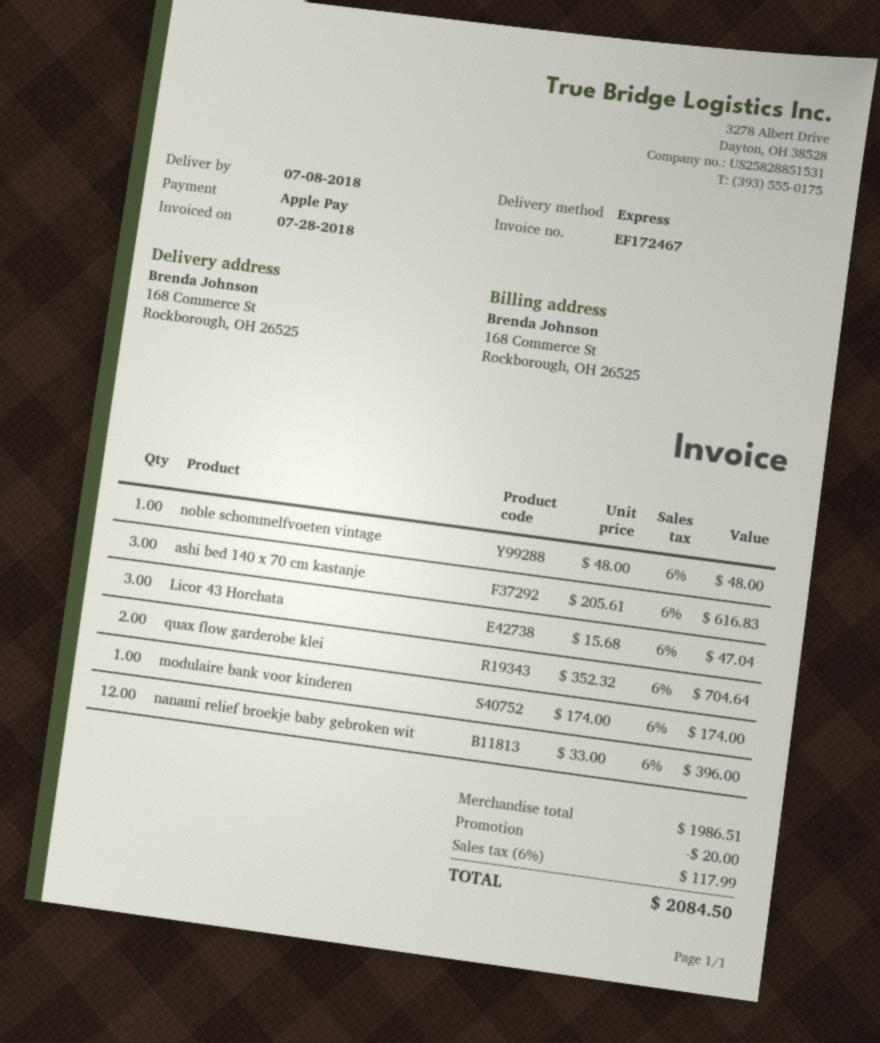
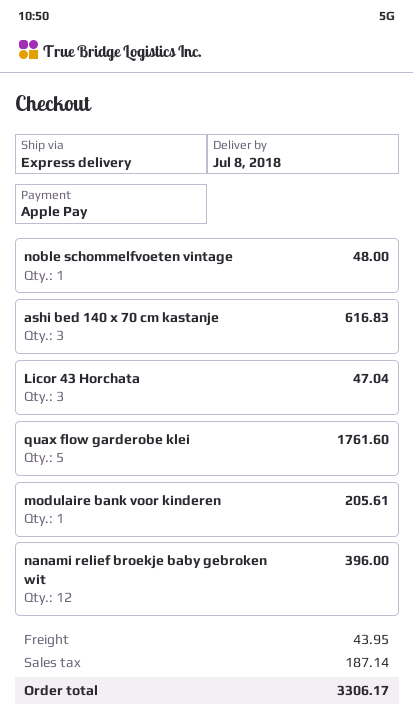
quax flow garderobe klei: 2 for 704.64 -> 5 for 1761.60
modulaire bank voor kinderen: 1 for 174.00 -> 1 for 205.61
discount: 20.00 -> none
shipping: none -> 43.95
tax: 117.99 -> 187.14
total: 2084.50 -> 3306.17

